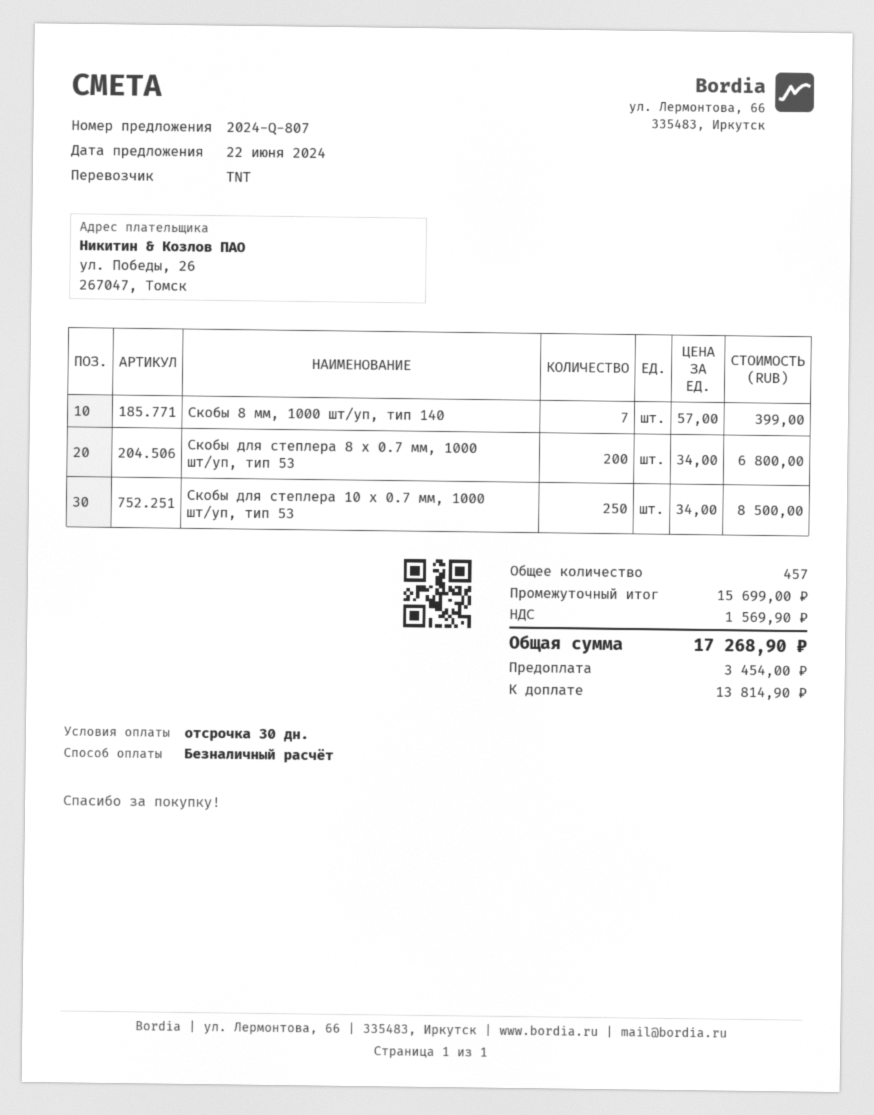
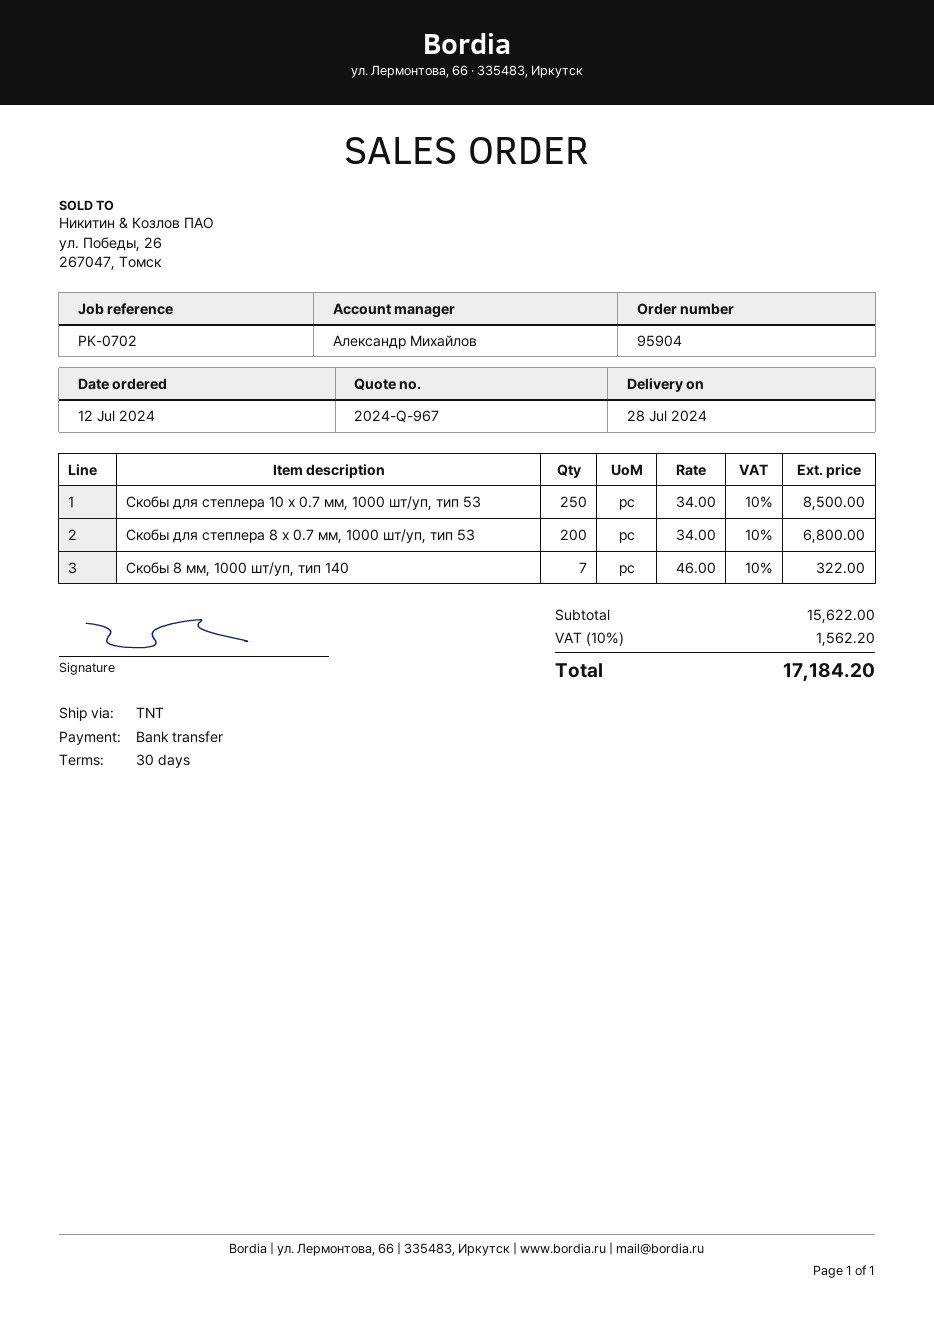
quote number: 2024-Q-807 -> 2024-Q-967
Скобы 8 мм, 1000 шт/уп, тип 140: 7 x 57.00 = 399.00 -> 7 x 46.00 = 322.00
subtotal: 15699.00 -> 15622.00
tax: 1569.90 -> 1562.20
total: 17268.90 -> 17184.20

